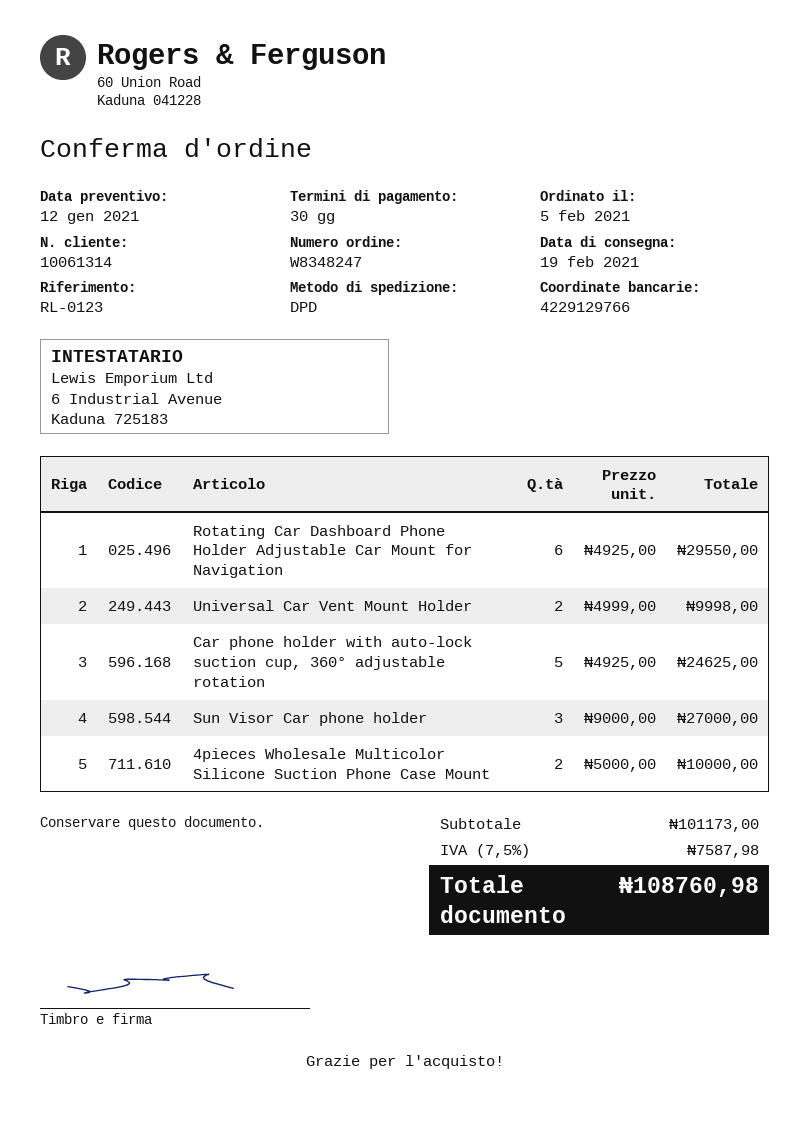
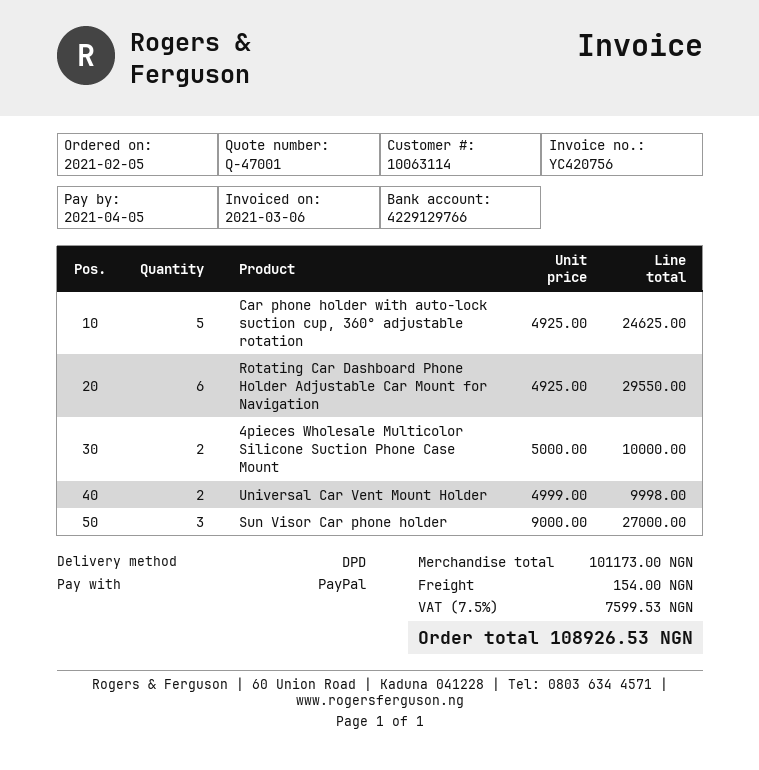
customer number: 10061314 -> 10063114
shipping: none -> 154.00
tax: 7.5% = 7587.98 -> 7.5% = 7599.53
total: 108760.98 -> 108926.53

